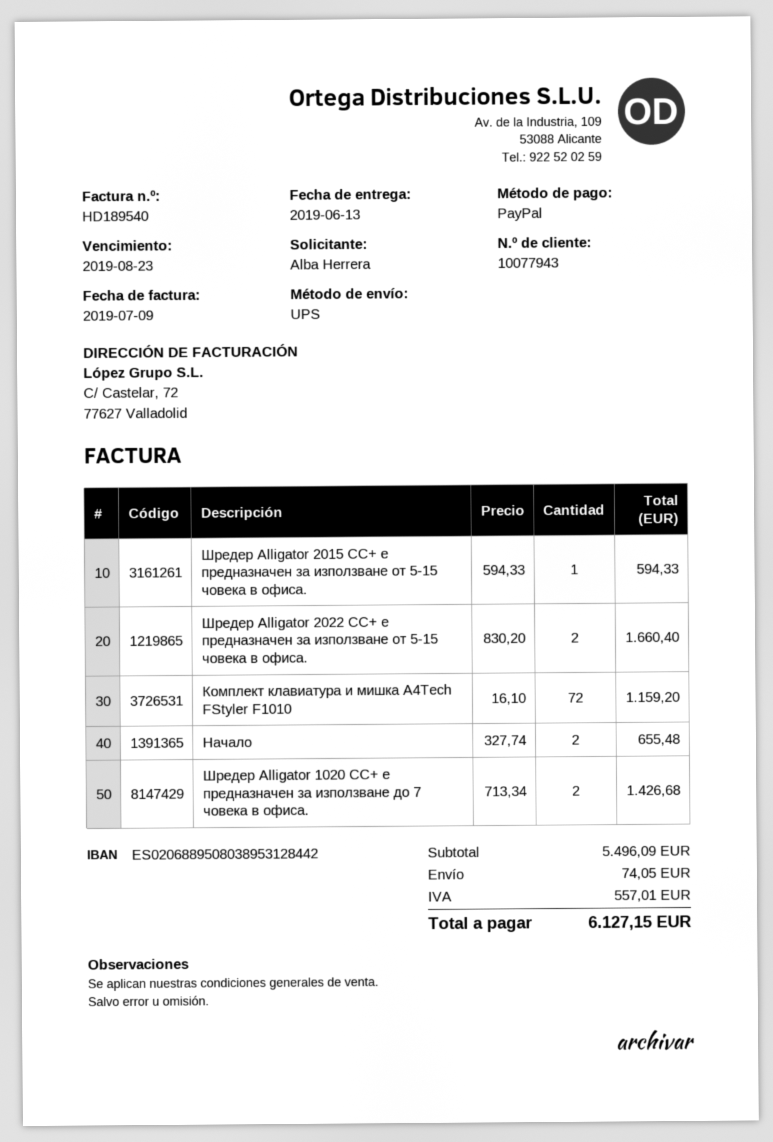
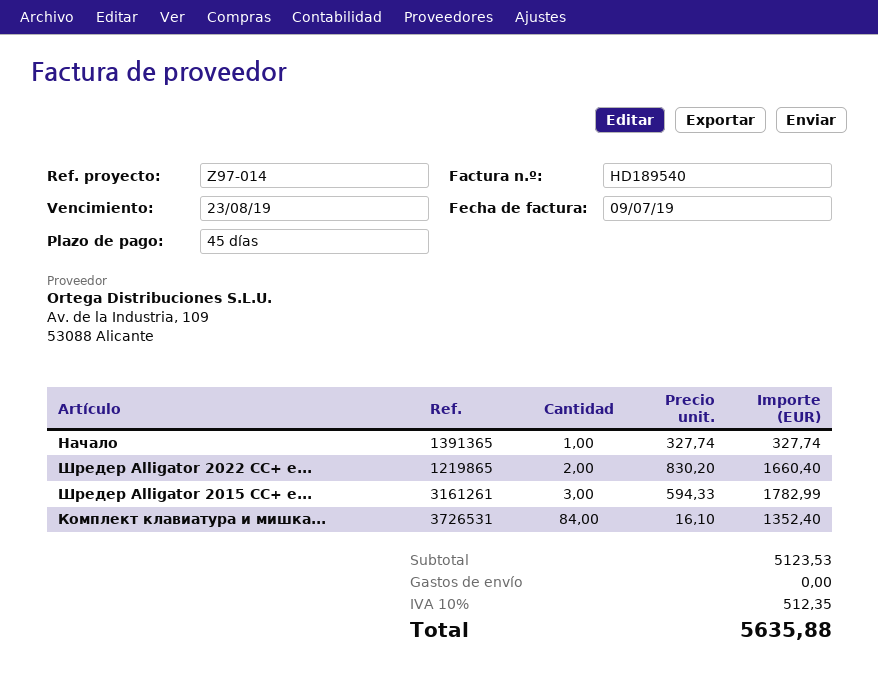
Шредер Alligator 2015 CC+ е предназначен за използване от 5-15 човека в офиса.: 1 x 594.33 = 594.33 -> 3 x 594.33 = 1782.99
Комплект клавиатура и мишка A4Tech FStyler F1010: 72 x 16.10 = 1159.20 -> 84 x 16.10 = 1352.40
Начало: 2 x 327.74 = 655.48 -> 1 x 327.74 = 327.74
Шредер Alligator 1020 CC+ е предназначен за използване до 7 човека в офиса.: 2 x 713.34 = 1426.68 -> none
subtotal: 5496.09 -> 5123.53
shipping: 74.05 -> 0.00
tax: 557.01 -> 512.35
total: 6127.15 -> 5635.88

